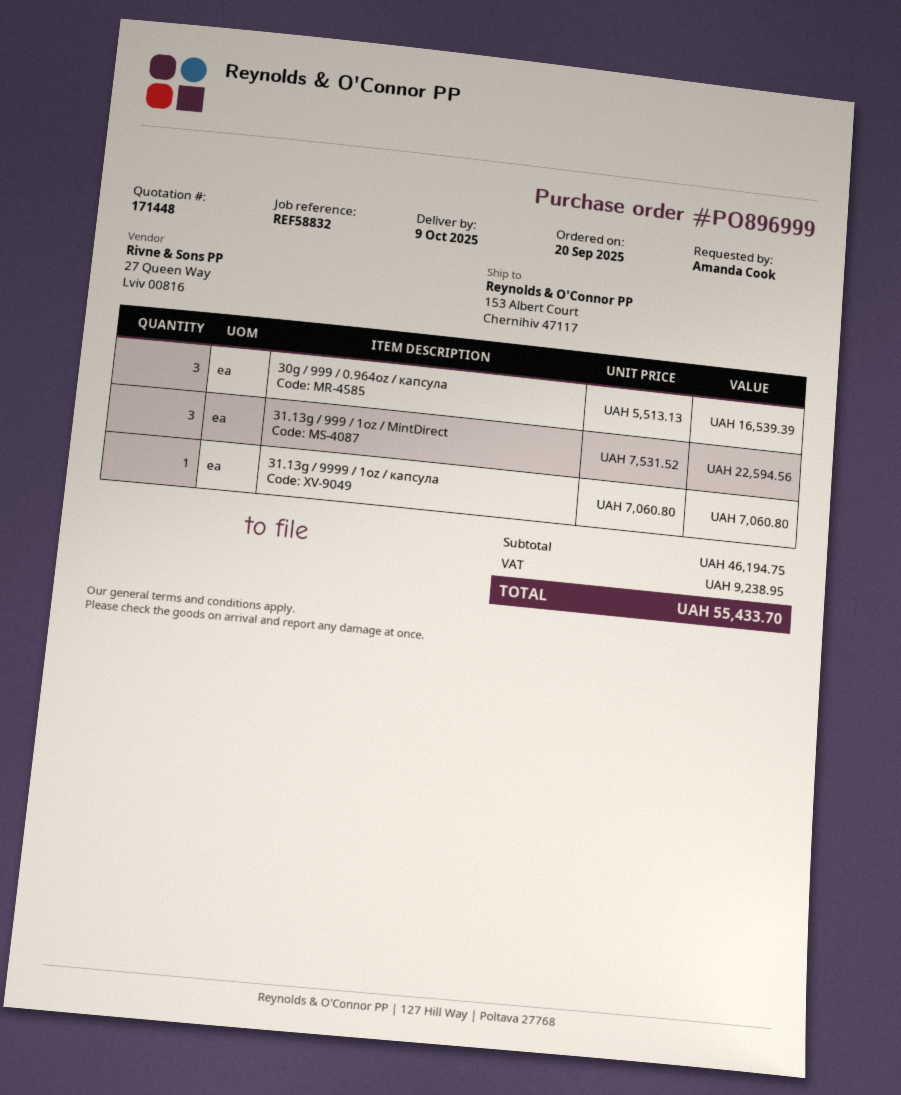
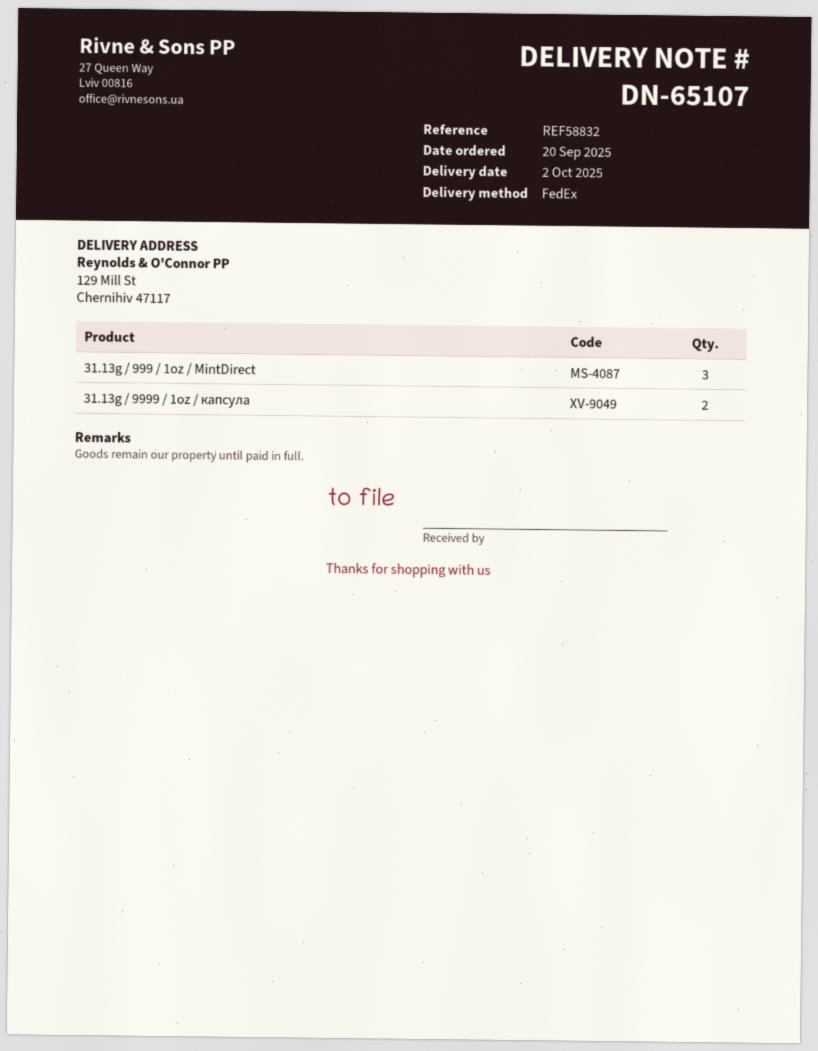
delivery date: 2025-10-09 -> 2025-10-02
ship to: 153 Albert Court, Chernihiv 47117 -> 129 Mill St, Chernihiv 47117
30g / 999 / 0.964oz / капсула: 3 -> none
31.13g / 9999 / 1oz / капсула: 1 -> 2

